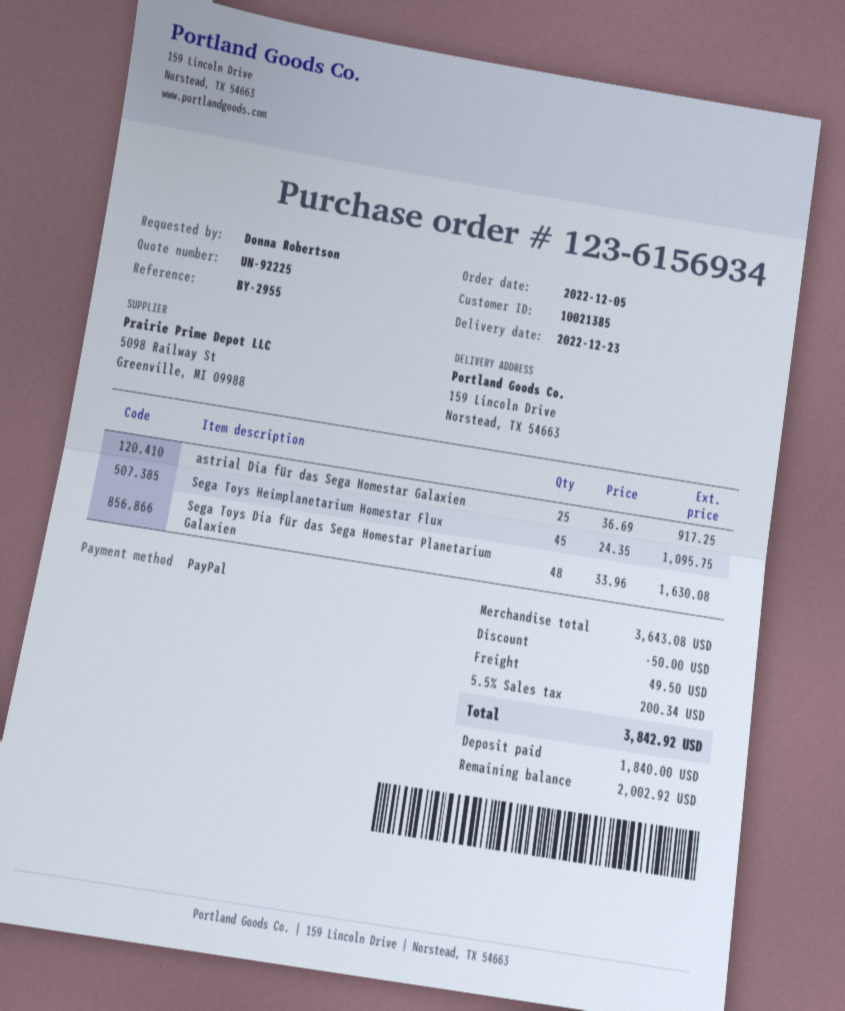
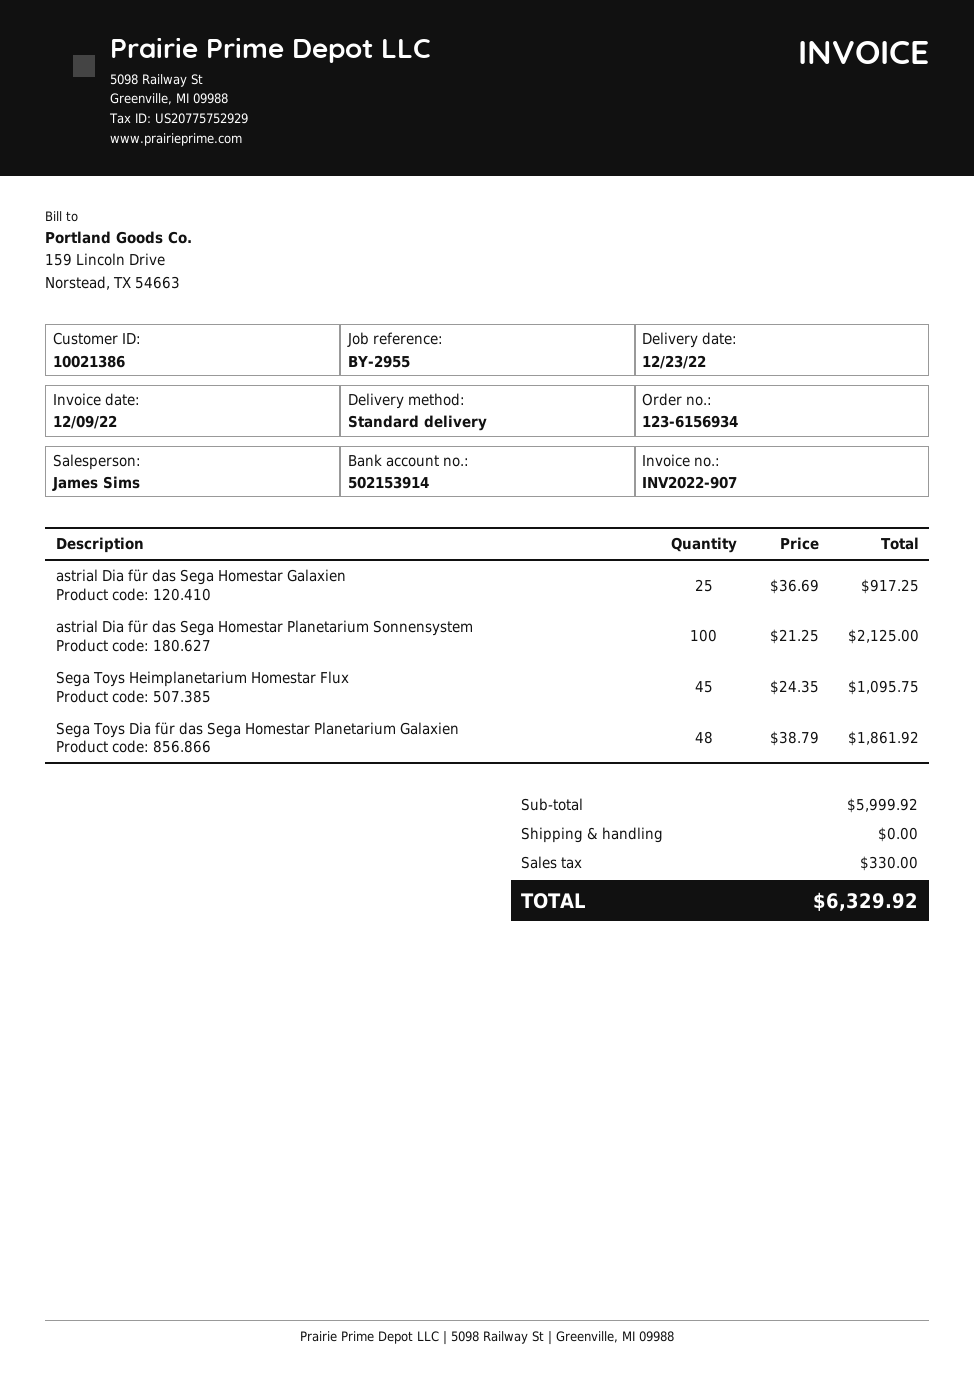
customer number: 10021385 -> 10021386
Sega Toys Dia für das Sega Homestar Planetarium Galaxien: 48 x 33.96 = 1630.08 -> 48 x 38.79 = 1861.92
astrial Dia für das Sega Homestar Planetarium Sonnensystem: none -> 100 x 21.25 = 2125.00
subtotal: 3643.08 -> 5999.92
discount: 50.00 -> none
shipping: 49.50 -> 0.00
tax: 200.34 -> 330.00
total: 3842.92 -> 6329.92

